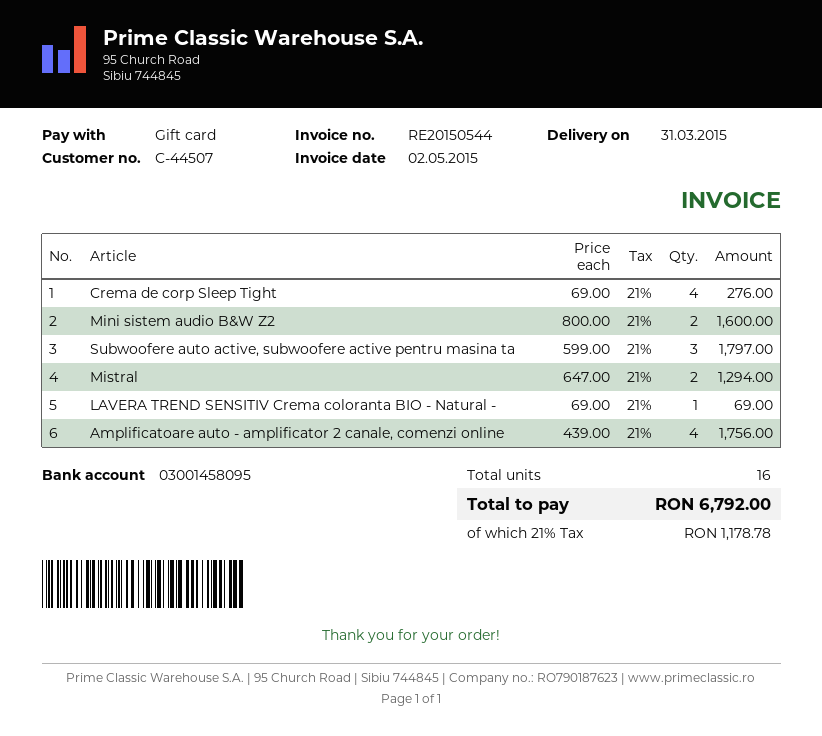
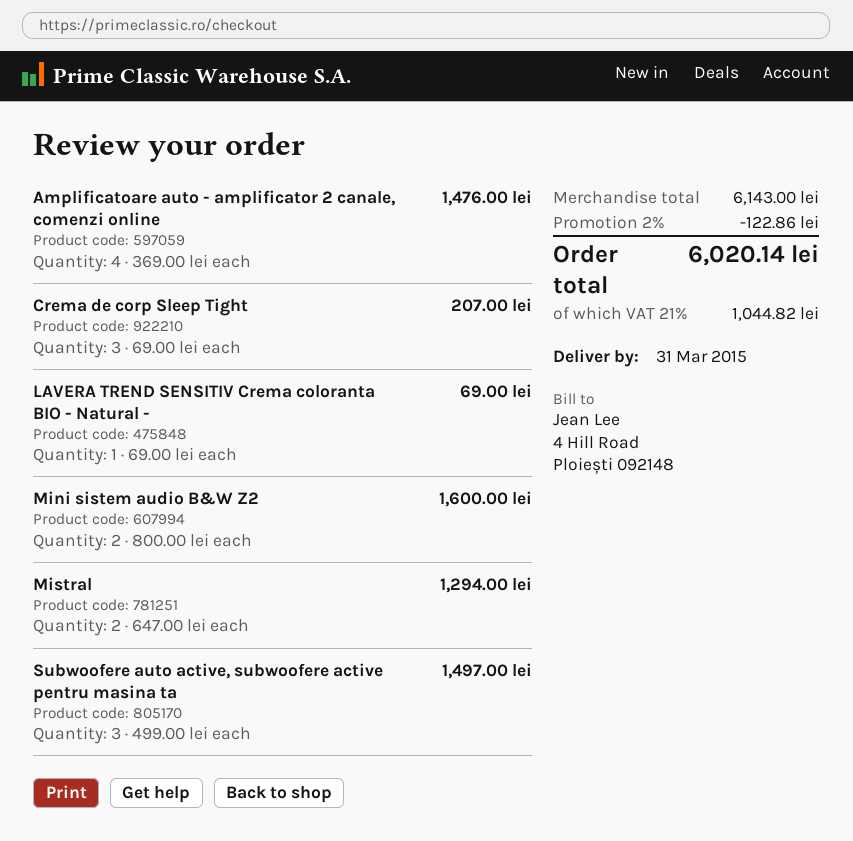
Crema de corp Sleep Tight: 4 x 69.00 = 276.00 -> 3 x 69.00 = 207.00
Subwoofere auto active, subwoofere active pentru masina ta: 3 x 599.00 = 1797.00 -> 3 x 499.00 = 1497.00
Amplificatoare auto - amplificator 2 canale, comenzi online: 4 x 439.00 = 1756.00 -> 4 x 369.00 = 1476.00
discount: none -> 2% = 122.86
tax: 21% = 1178.78 -> 21% = 1044.82
total: 6792.00 -> 6020.14

